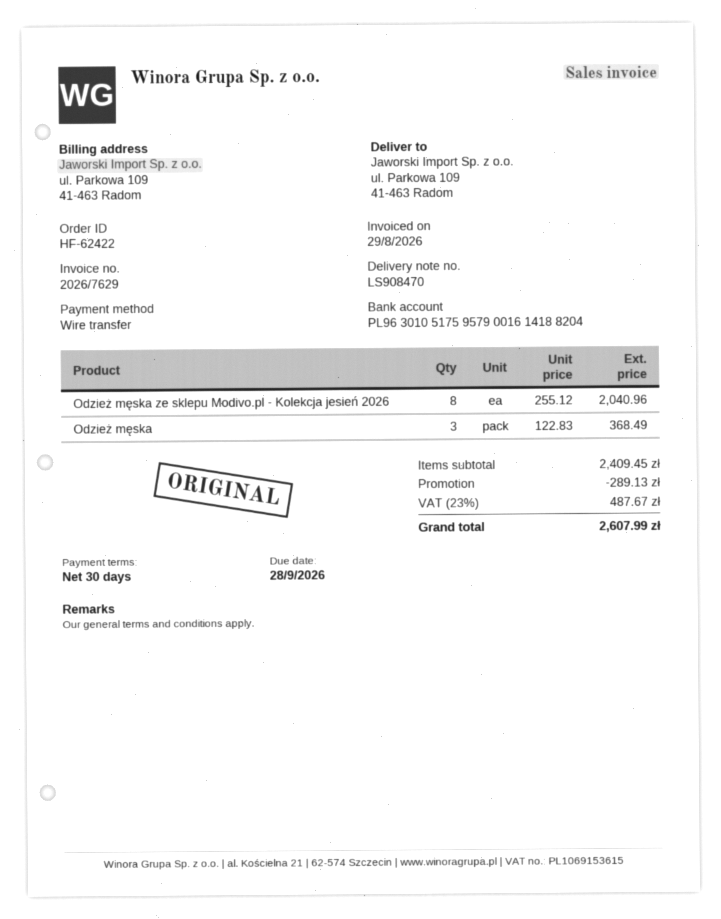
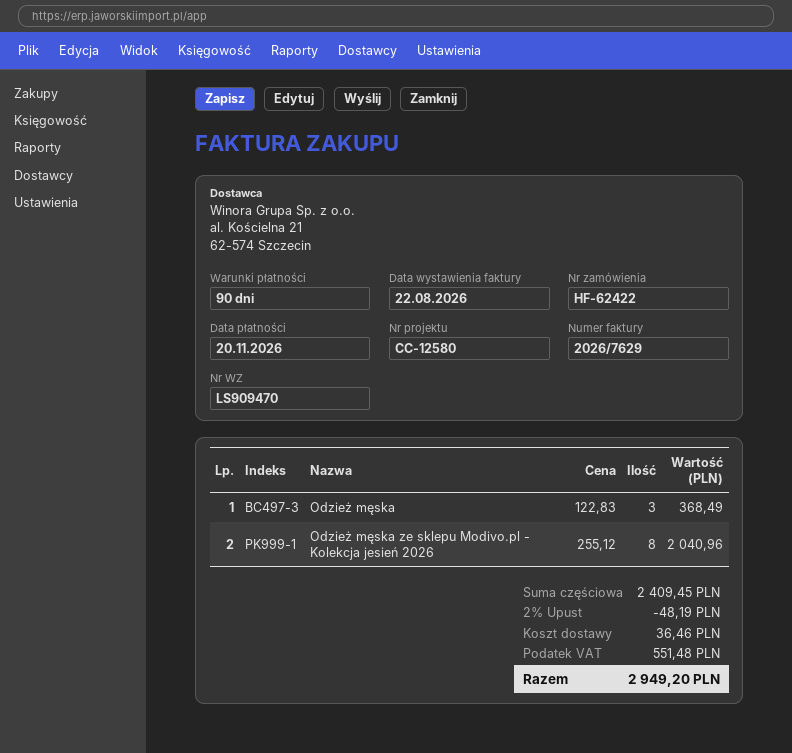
delivery note number: LS908470 -> LS909470
invoice date: 2026-08-29 -> 2026-08-22
payment terms: 30 days -> 90 days
due date: 2026-09-28 -> 2026-11-20
discount: 289.13 -> 48.19
shipping: none -> 36.46
tax: 487.67 -> 551.48
total: 2607.99 -> 2949.20

